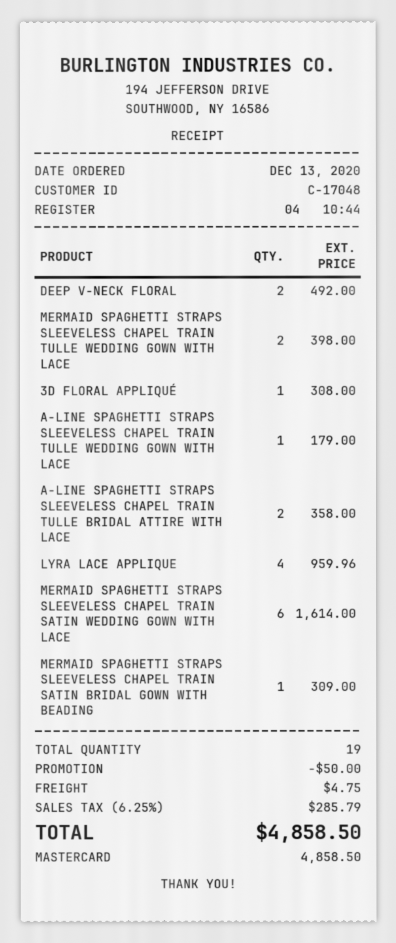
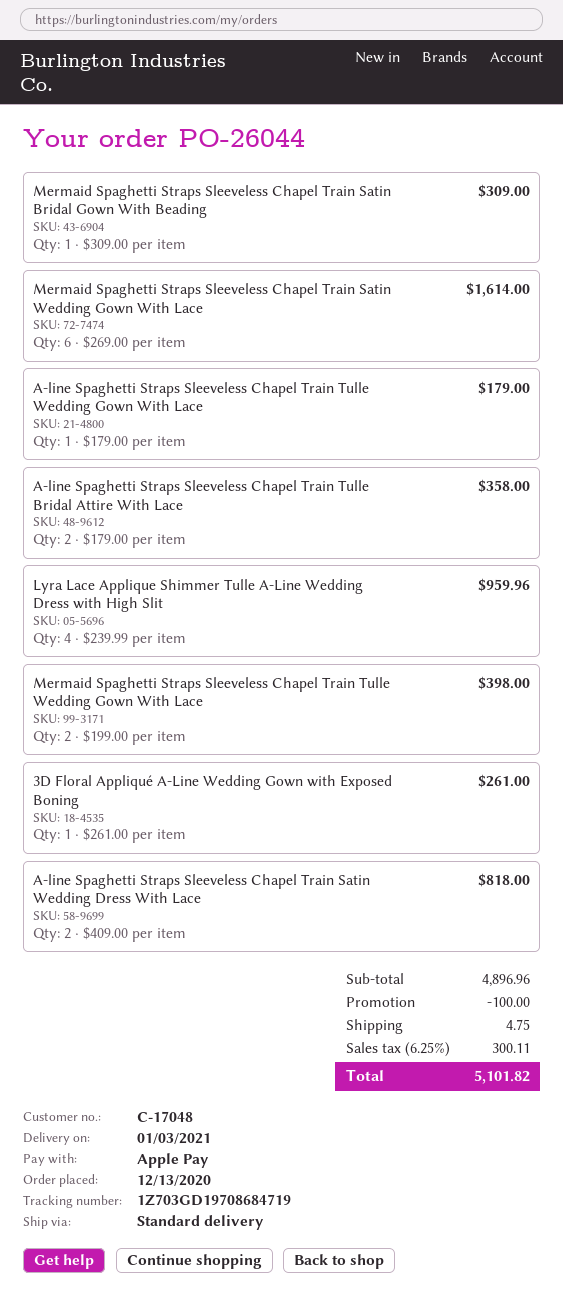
payment method: Mastercard -> Apple Pay
DEEP V-NECK FLORAL: 2 for 492.00 -> none
3D FLORAL APPLIQUÉ: 1 for 308.00 -> 1 for 261.00
A-line Spaghetti Straps Sleeveless Chapel Train Satin Wedding Dress With Lace: none -> 2 for 818.00
discount: 50.00 -> 100.00
tax: 6.25% = 285.79 -> 6.25% = 300.11
total: 4858.50 -> 5101.82

